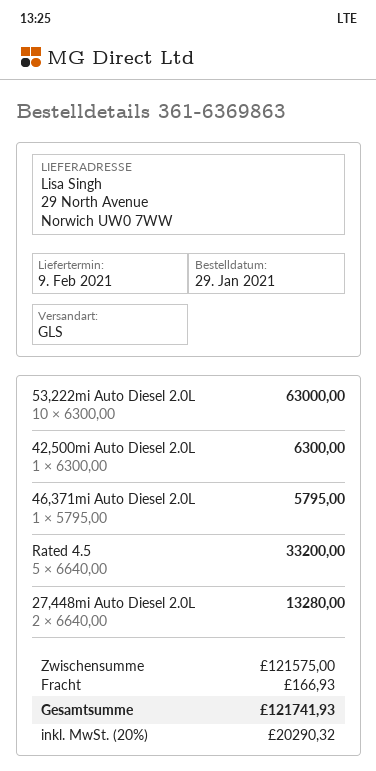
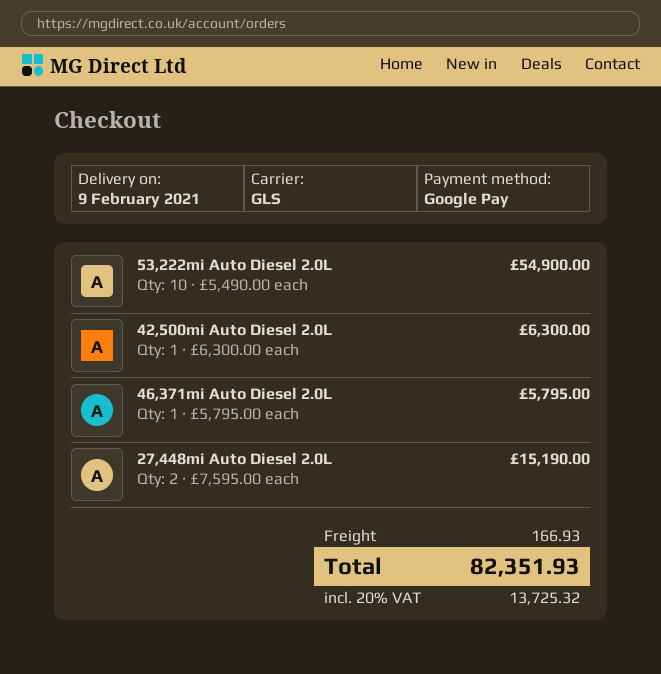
53,222mi Auto Diesel 2.0L: 10 x 6300.00 = 63000.00 -> 10 x 5490.00 = 54900.00
Rated 4.5: 5 x 6640.00 = 33200.00 -> none
27,448mi Auto Diesel 2.0L: 2 x 6640.00 = 13280.00 -> 2 x 7595.00 = 15190.00
tax: 20% = 20290.32 -> 20% = 13725.32
total: 121741.93 -> 82351.93

